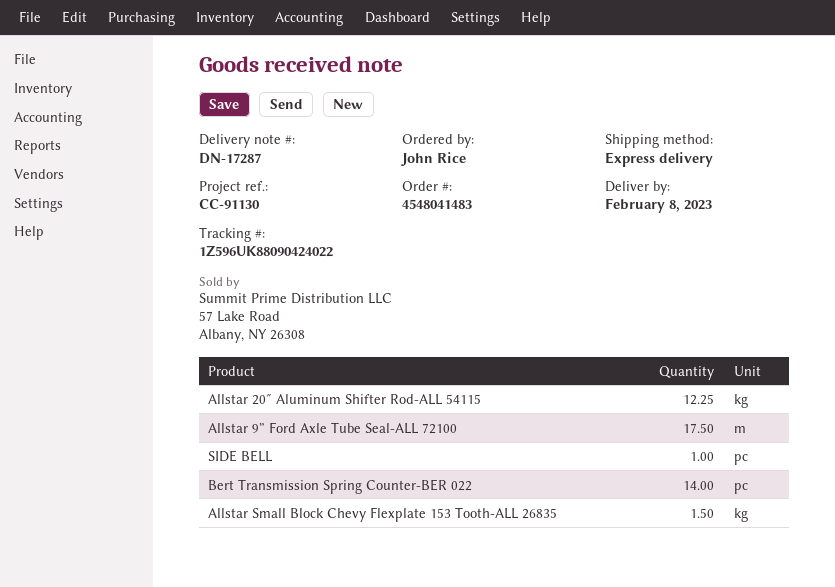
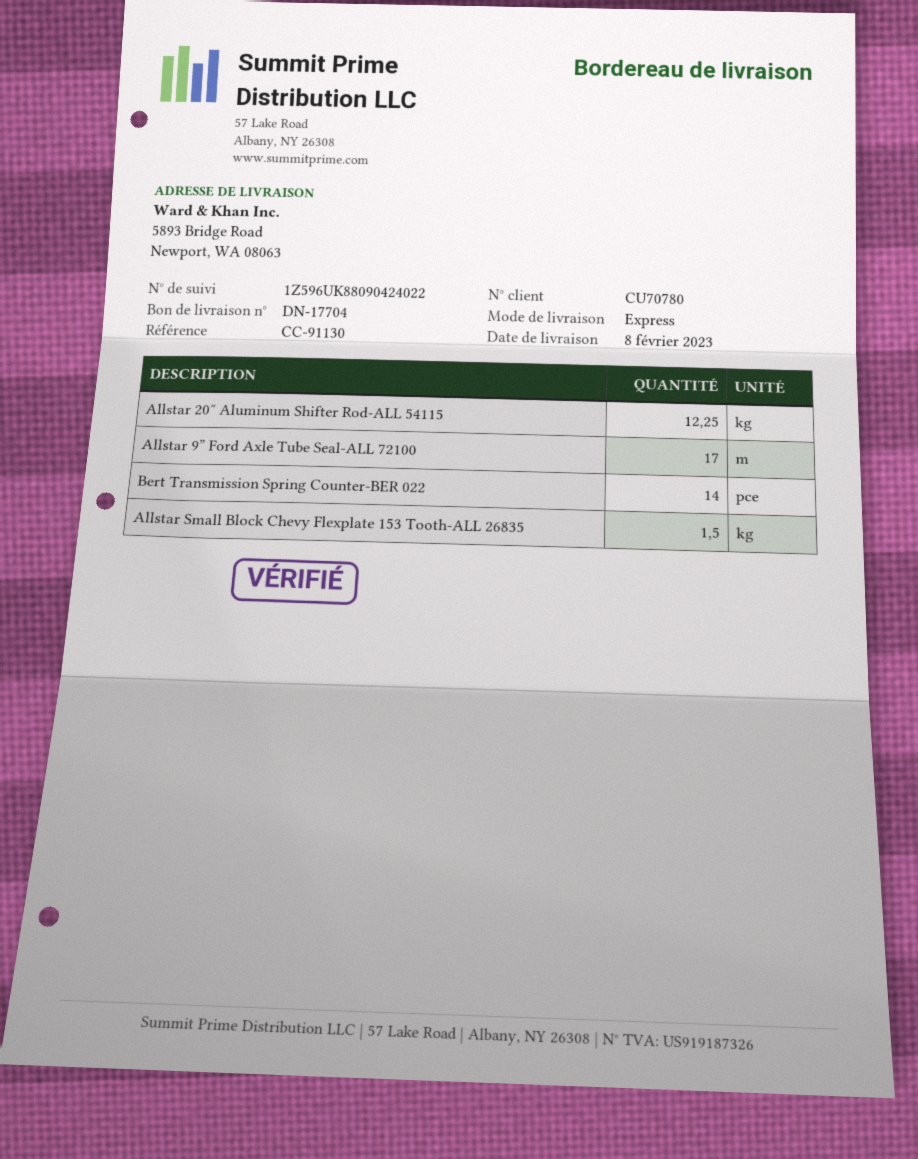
delivery note number: DN-17287 -> DN-17704
Allstar 9” Ford Axle Tube Seal-ALL 72100: 17.5 -> 17
SIDE BELL: 1 -> none

